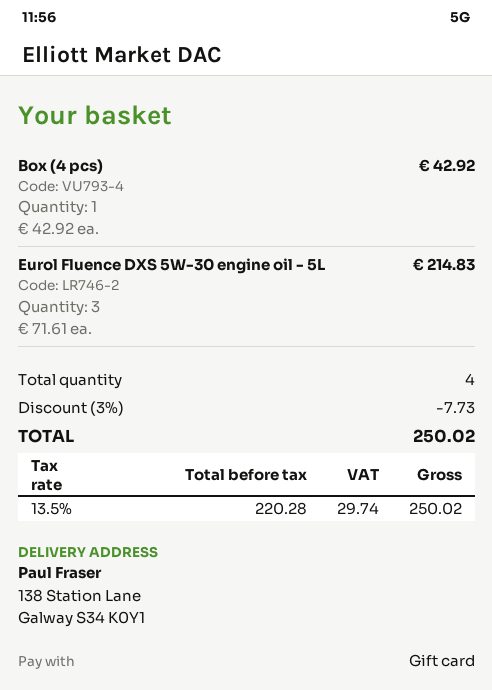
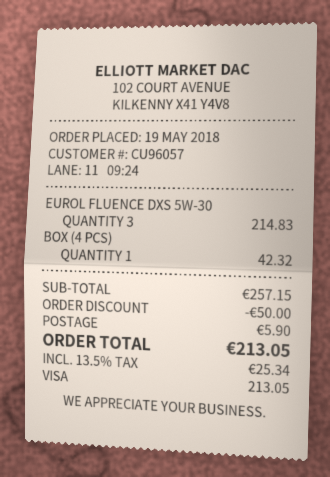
payment method: gift card -> Visa
Box (4 pcs): 1 for 42.92 -> 1 for 42.32
discount: 7.73 -> 50.00
shipping: none -> 5.90
tax: 13.5% = 29.74 -> 13.5% = 25.34
total: 250.02 -> 213.05

